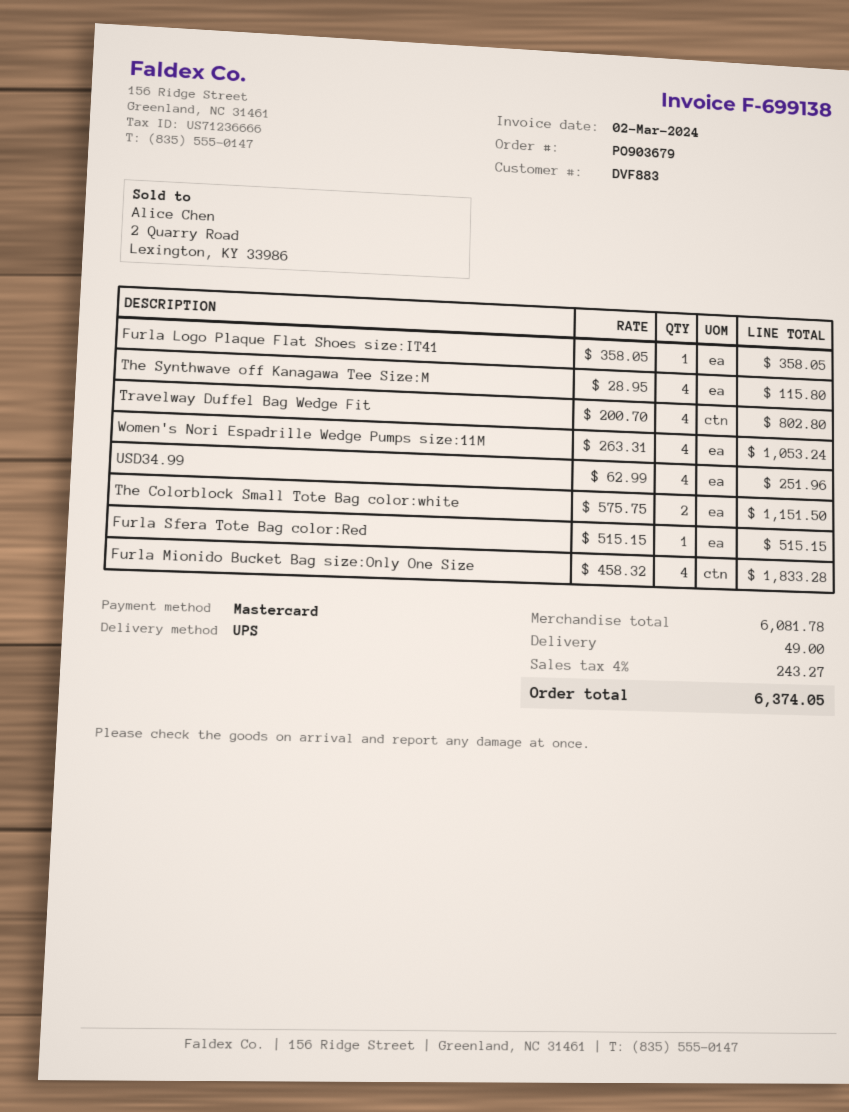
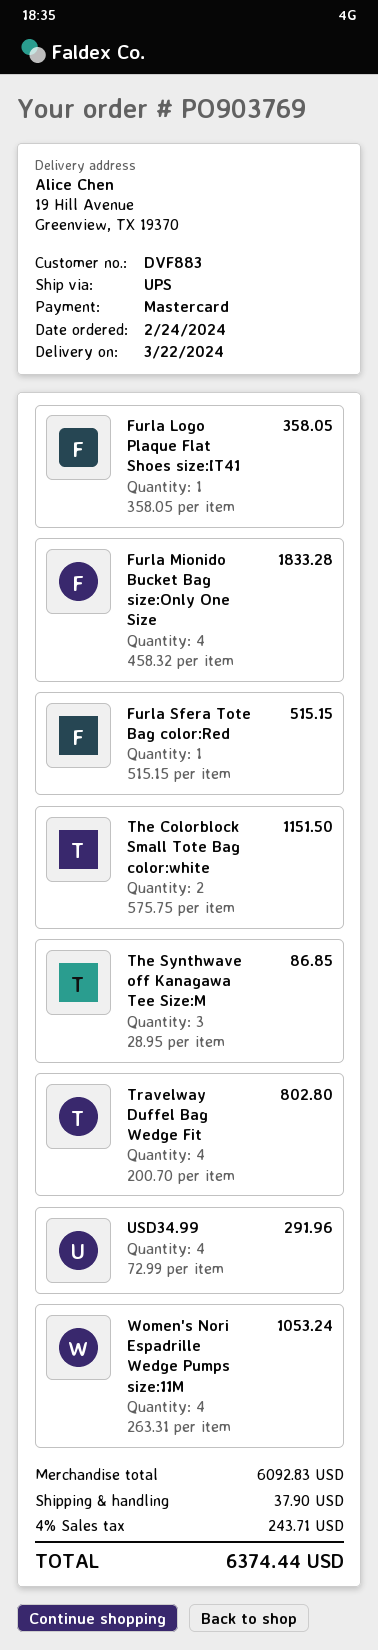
order number: PO903679 -> PO903769
The Synthwave off Kanagawa Tee Size:M: 4 x 28.95 = 115.80 -> 3 x 28.95 = 86.85
USD34.99: 4 x 62.99 = 251.96 -> 4 x 72.99 = 291.96
subtotal: 6081.78 -> 6092.83
shipping: 49.00 -> 37.90
tax: 4% = 243.27 -> 4% = 243.71
total: 6374.05 -> 6374.44

